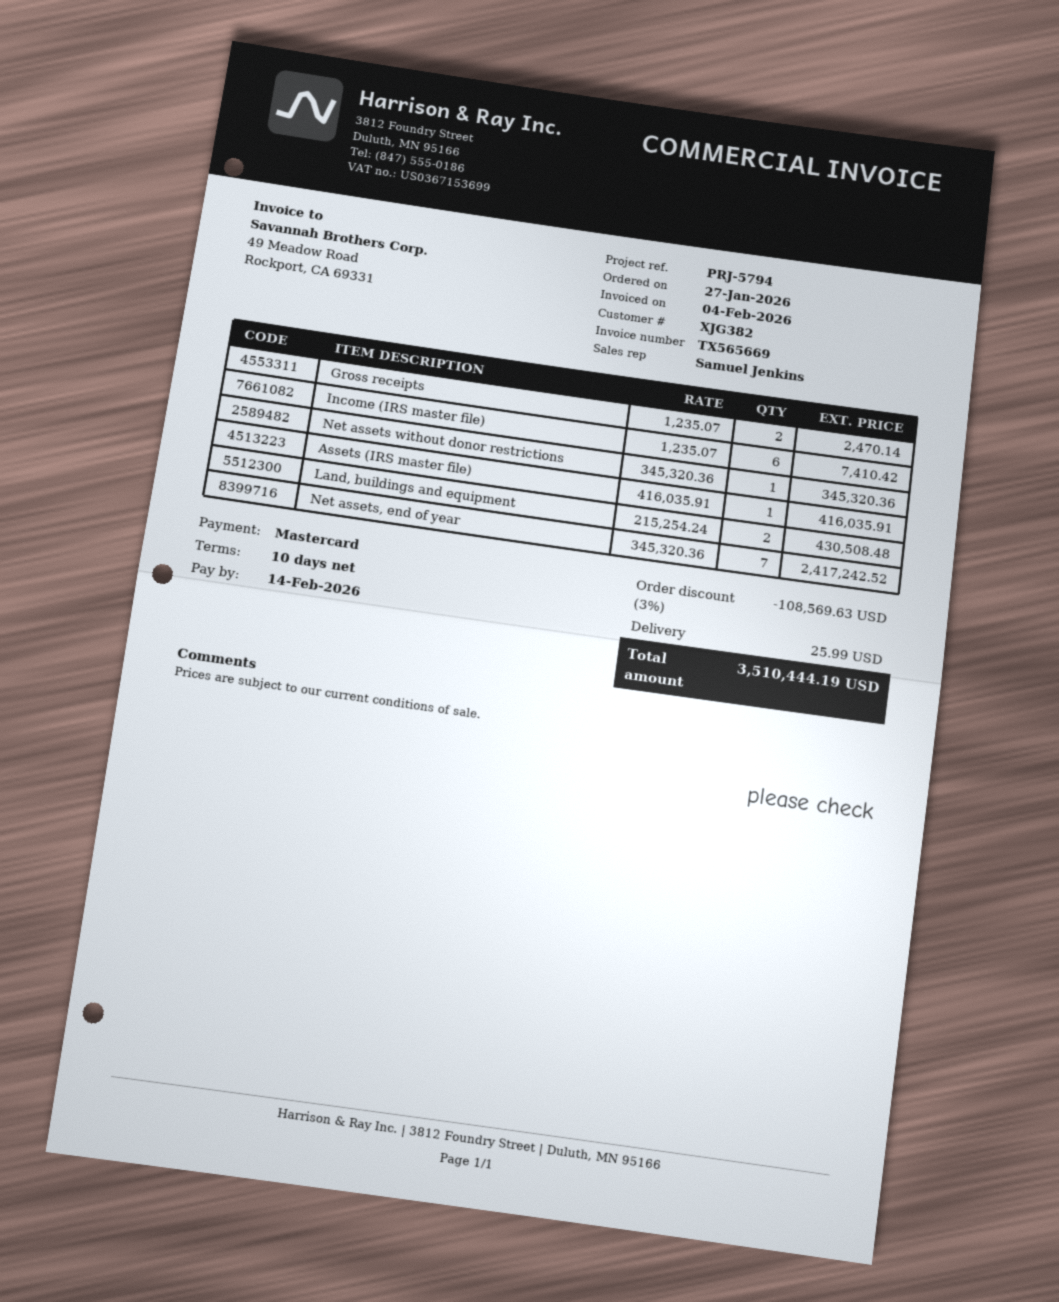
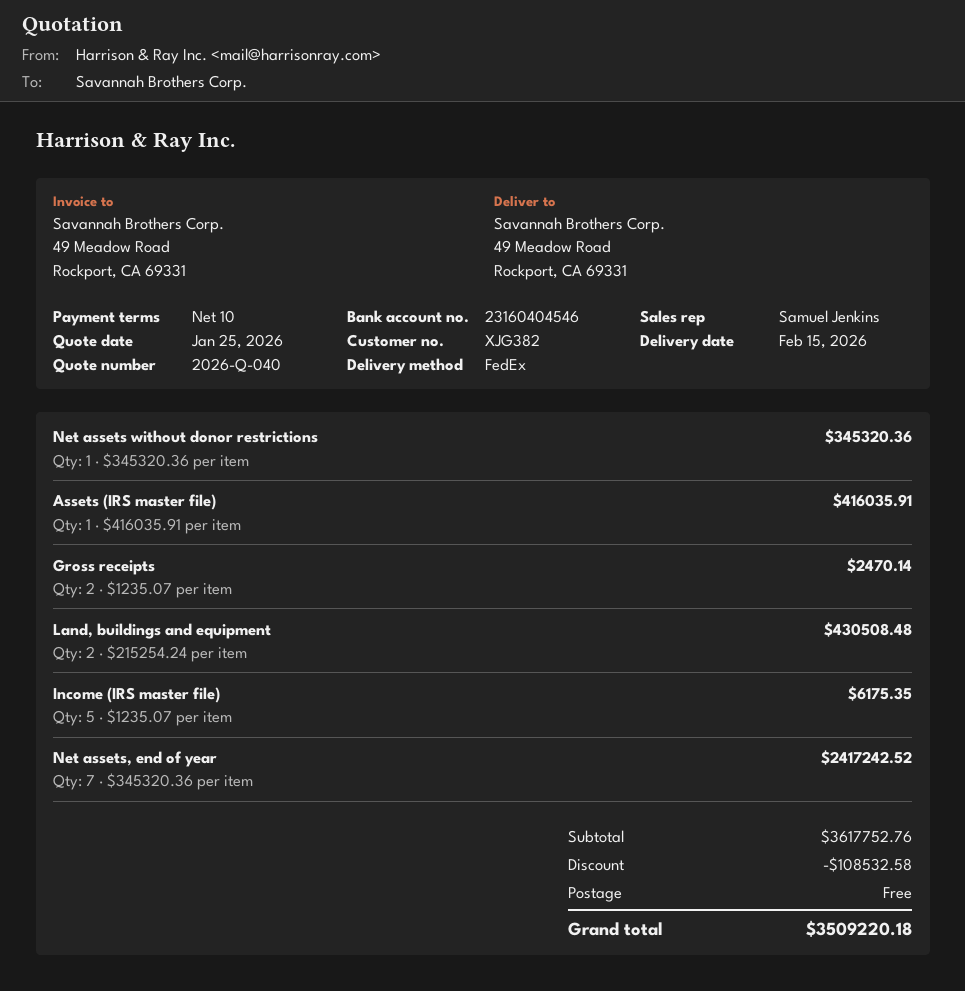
Income (IRS master file): 6 x 1235.07 = 7410.42 -> 5 x 1235.07 = 6175.35
discount: 108569.63 -> 108532.58
shipping: 25.99 -> 0.00
total: 3510444.19 -> 3509220.18

